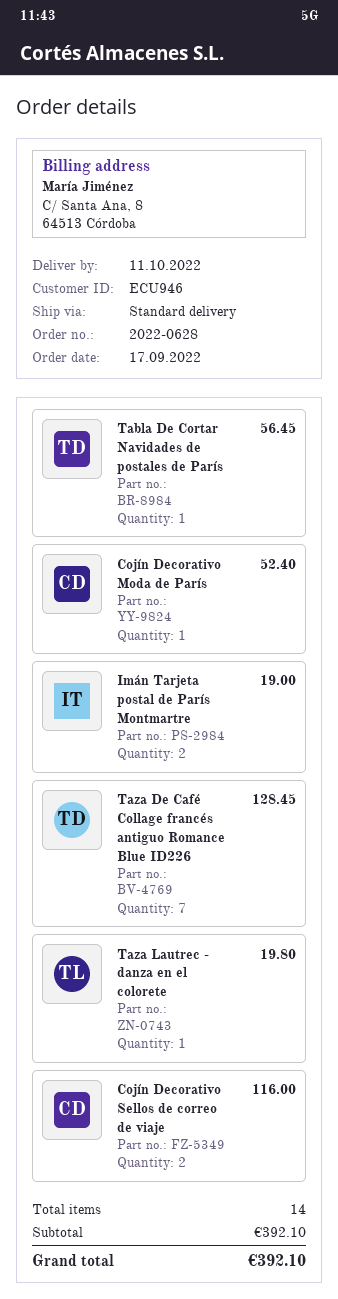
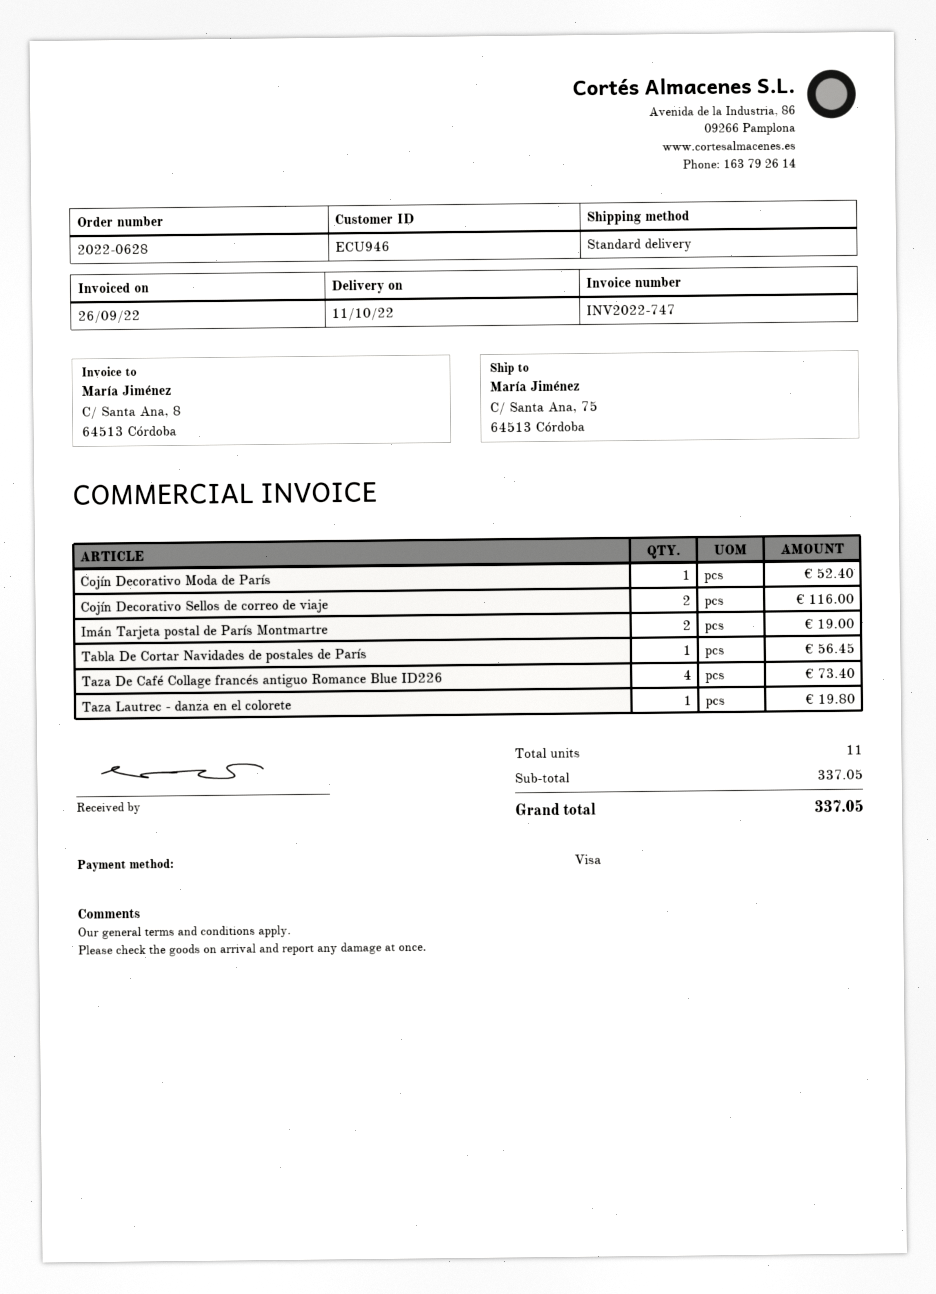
Taza De Café Collage francés antiguo Romance Blue ID226: 7 for 128.45 -> 4 for 73.40
total quantity: 14 -> 11
subtotal: 392.10 -> 337.05
total: 392.10 -> 337.05

